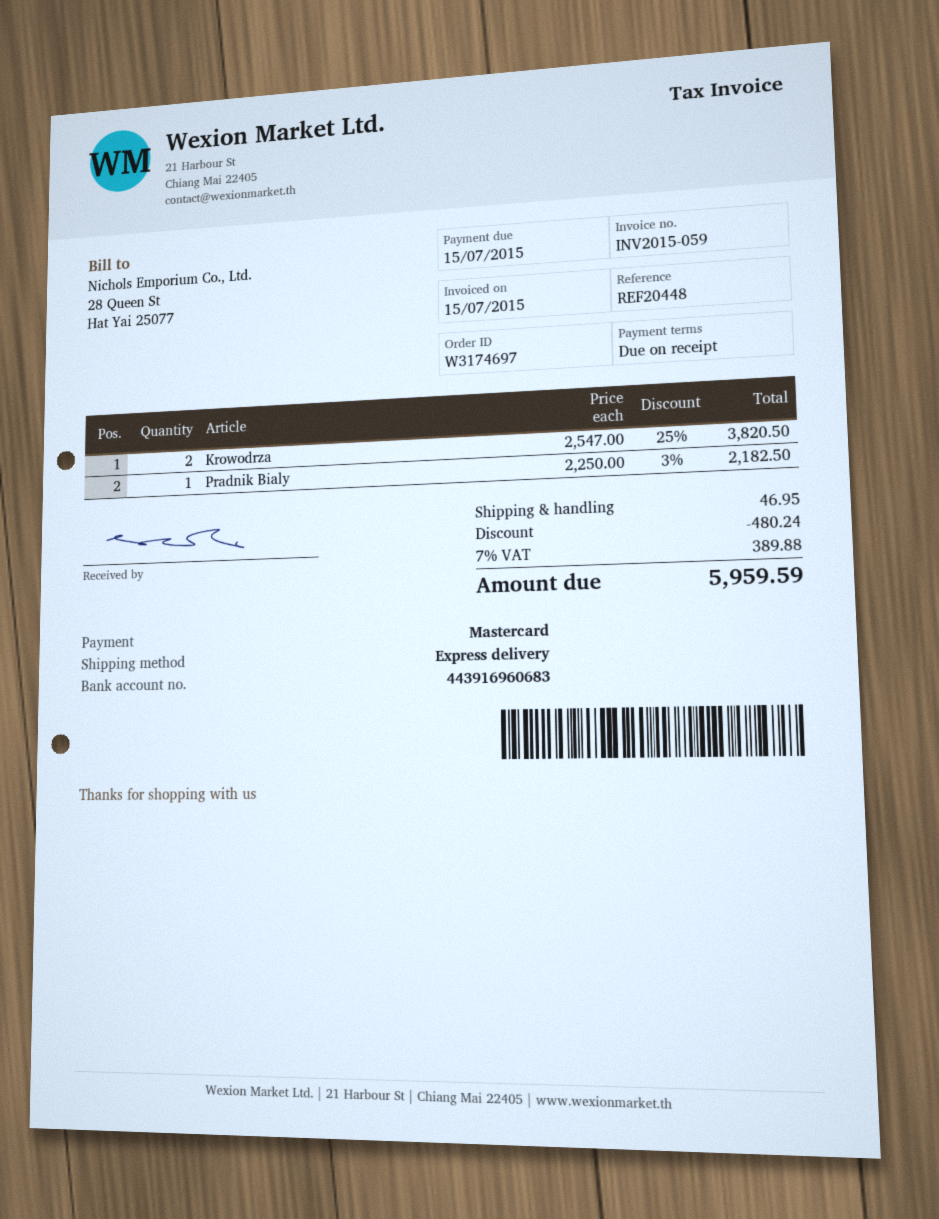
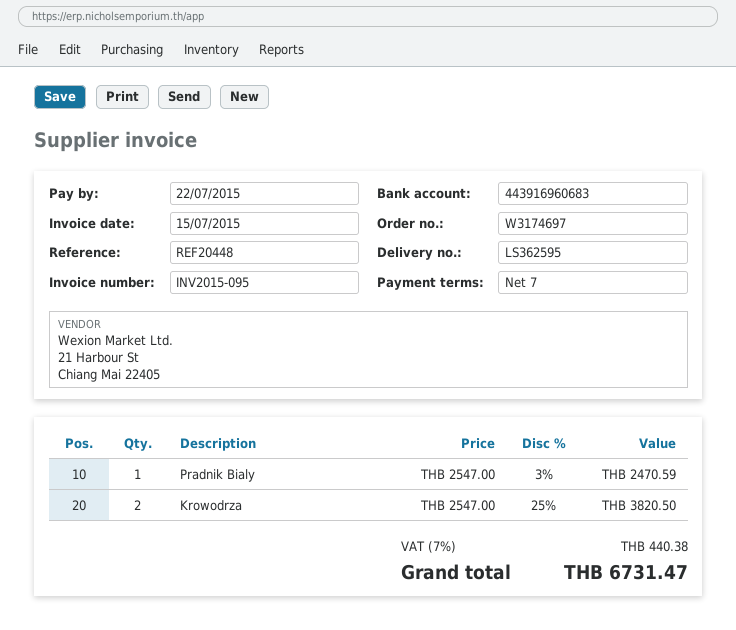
invoice number: INV2015-059 -> INV2015-095
payment terms: on receipt -> 7 days
due date: 2015-07-15 -> 2015-07-22
Pradnik Bialy: 1 x 2250.00 - 3% = 2182.50 -> 1 x 2547.00 - 3% = 2470.59
discount: 480.24 -> none
shipping: 46.95 -> none
tax: 7% = 389.88 -> 7% = 440.38
total: 5959.59 -> 6731.47

